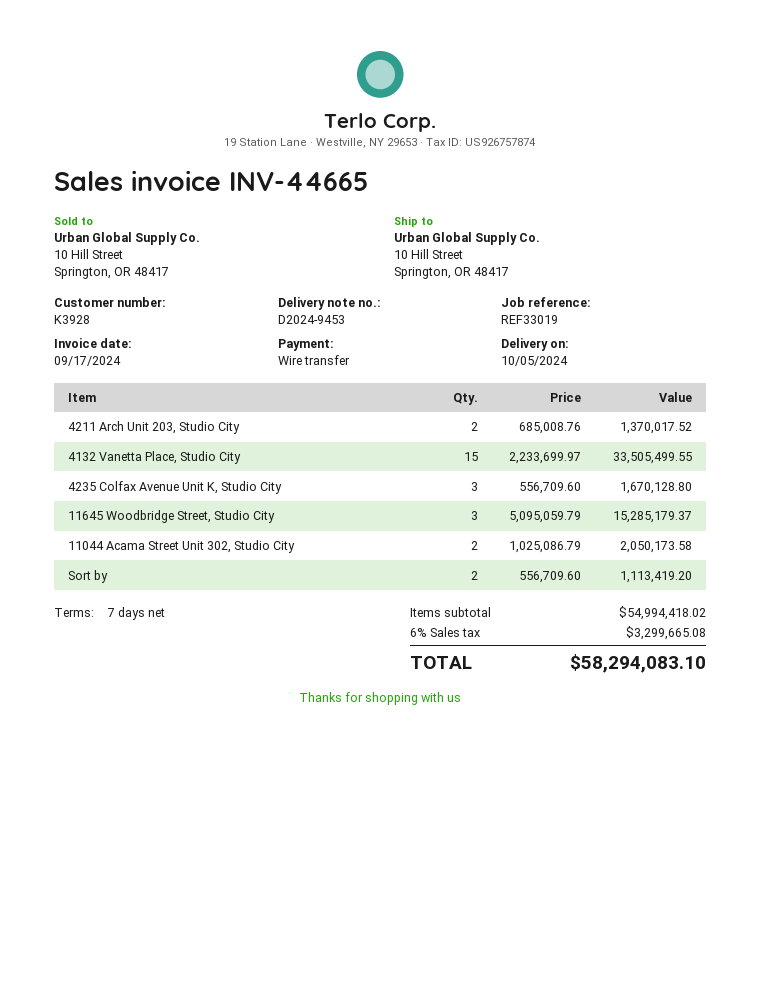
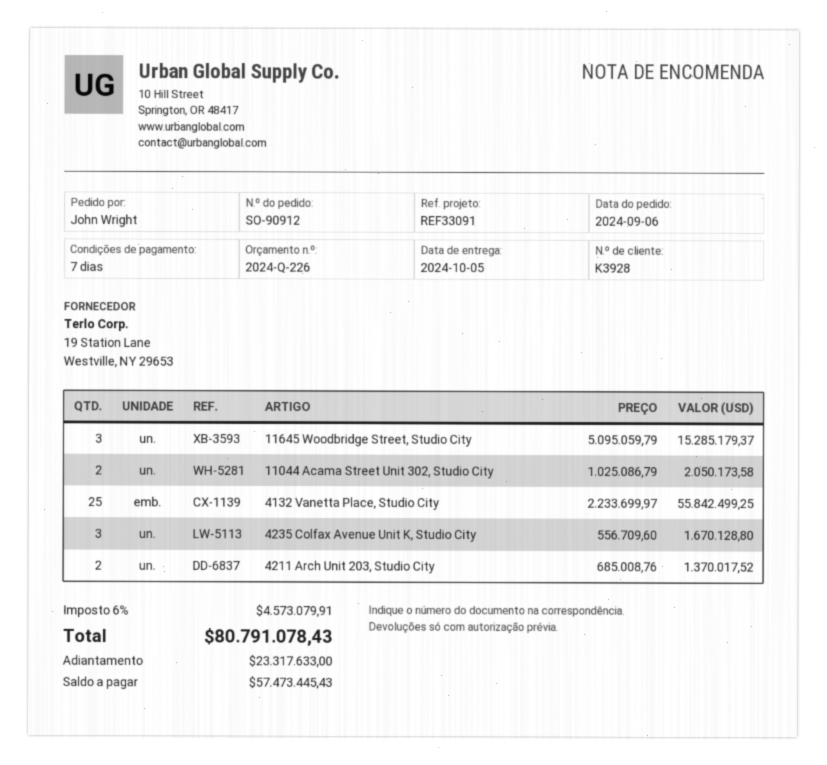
reference: REF33019 -> REF33091
4132 Vanetta Place, Studio City: 15 x 2233699.97 = 33505499.55 -> 25 x 2233699.97 = 55842499.25
Sort by: 2 x 556709.60 = 1113419.20 -> none
tax: 6% = 3299665.08 -> 6% = 4573079.91
total: 58294083.10 -> 80791078.43

